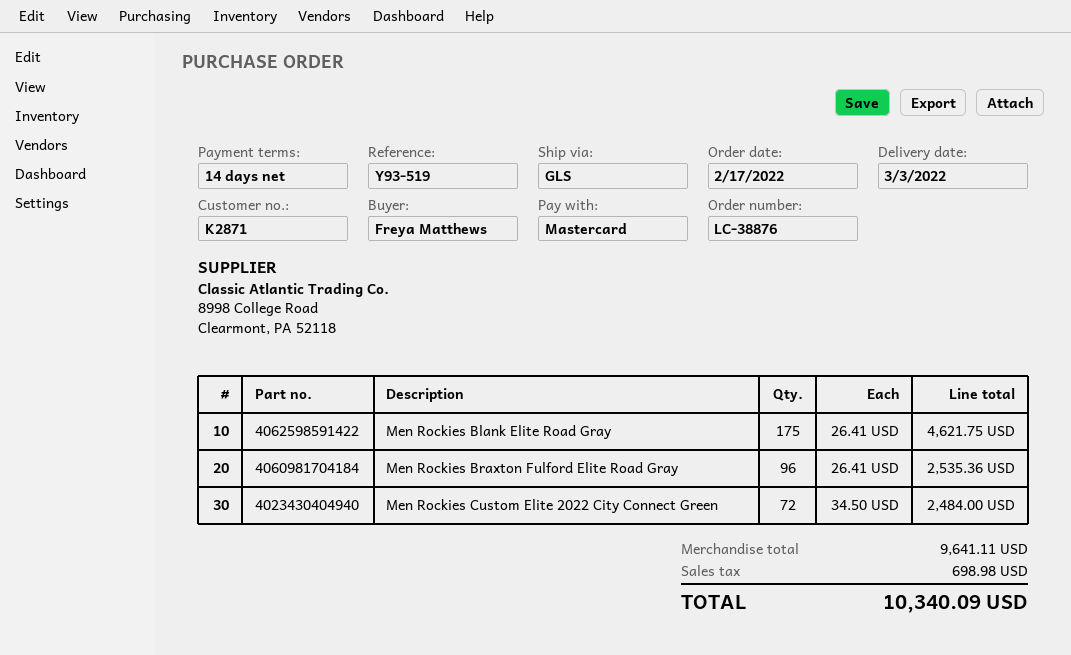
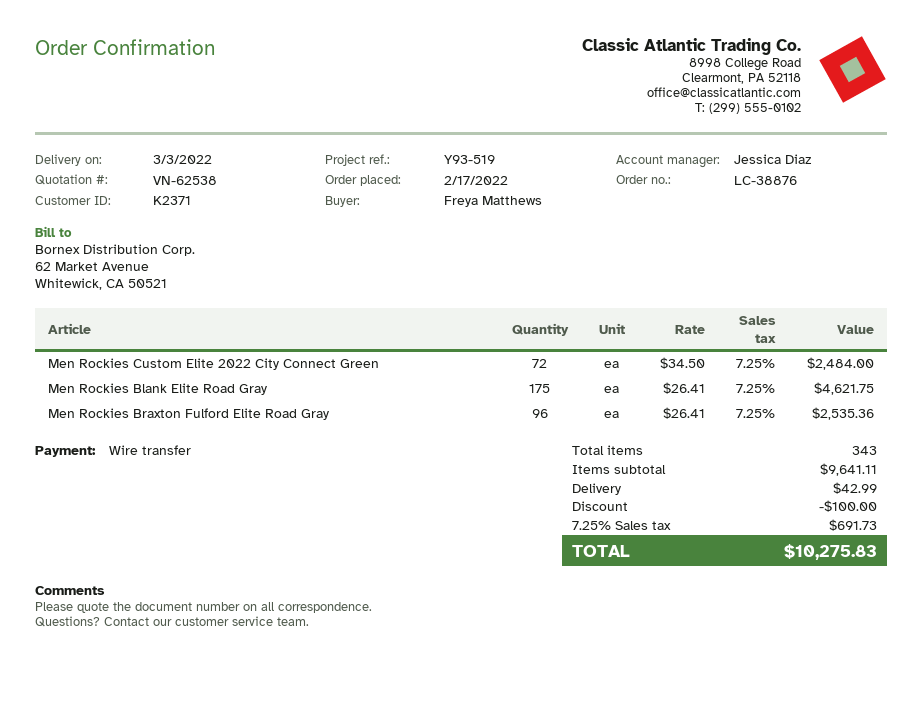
customer number: K2871 -> K2371
payment method: Mastercard -> bank transfer
discount: none -> 100.00
shipping: none -> 42.99
tax: 698.98 -> 691.73
total: 10340.09 -> 10275.83

